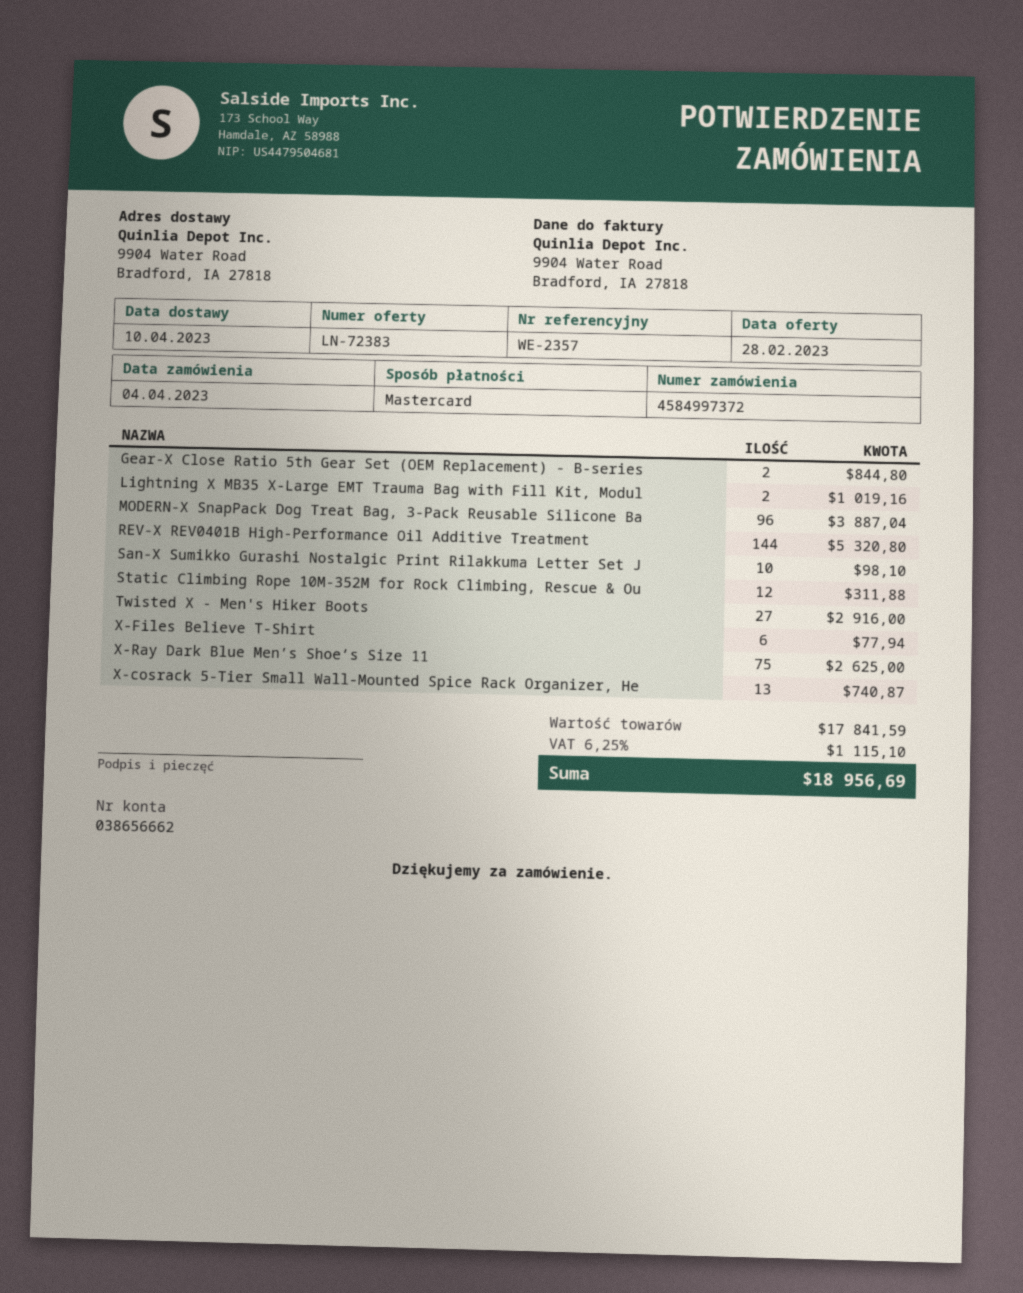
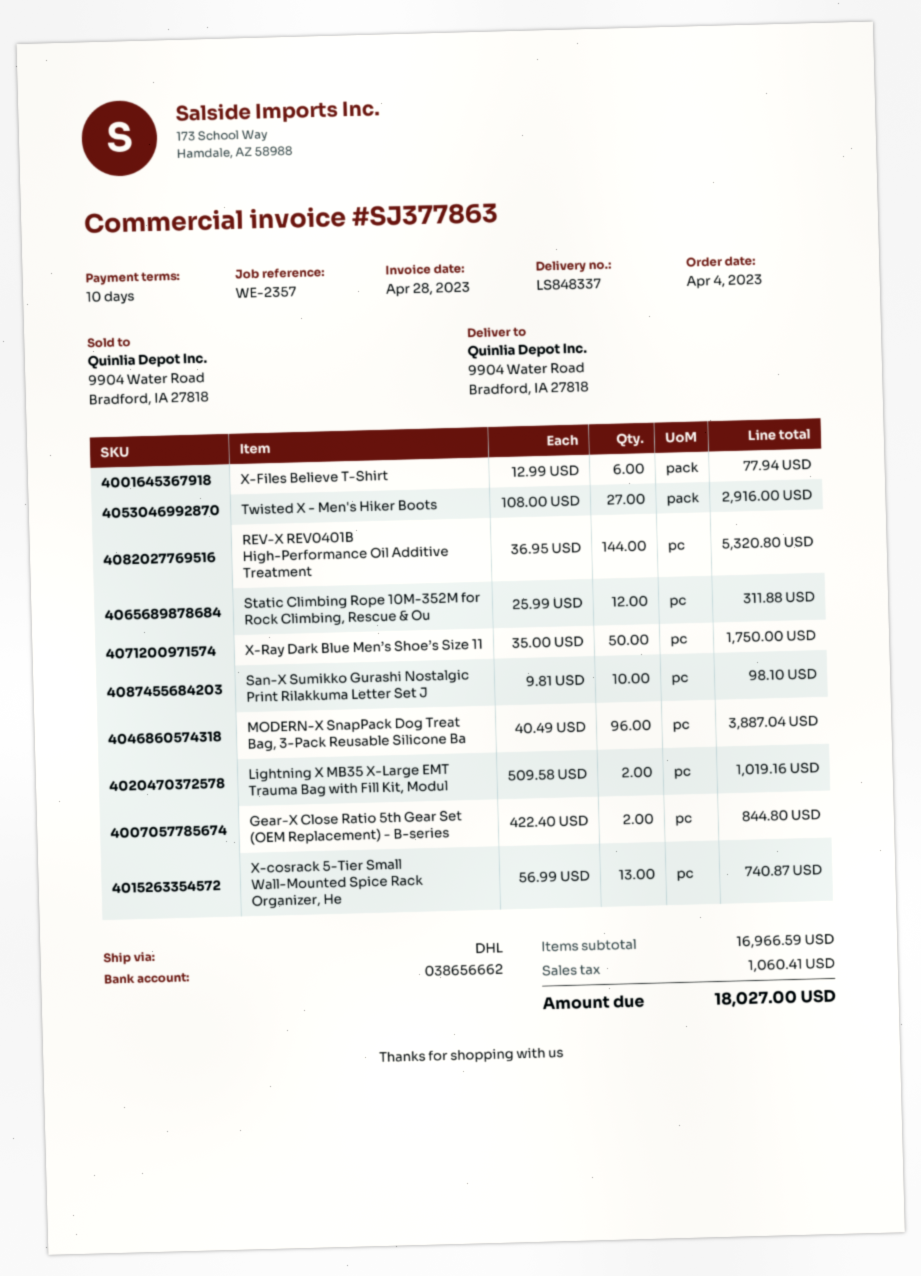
X-Ray Dark Blue Men’s Shoe’s Size 11: 75 for 2625.00 -> 50 for 1750.00
subtotal: 17841.59 -> 16966.59
tax: 1115.10 -> 1060.41
total: 18956.69 -> 18027.00

